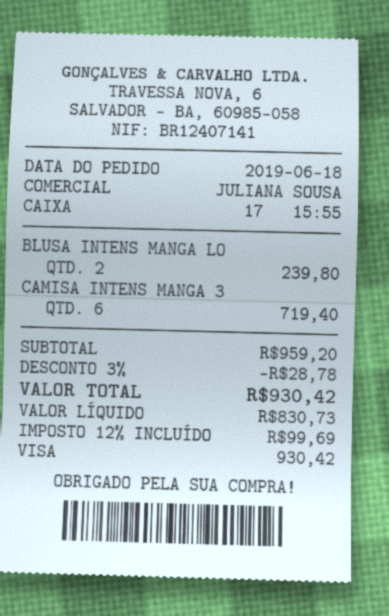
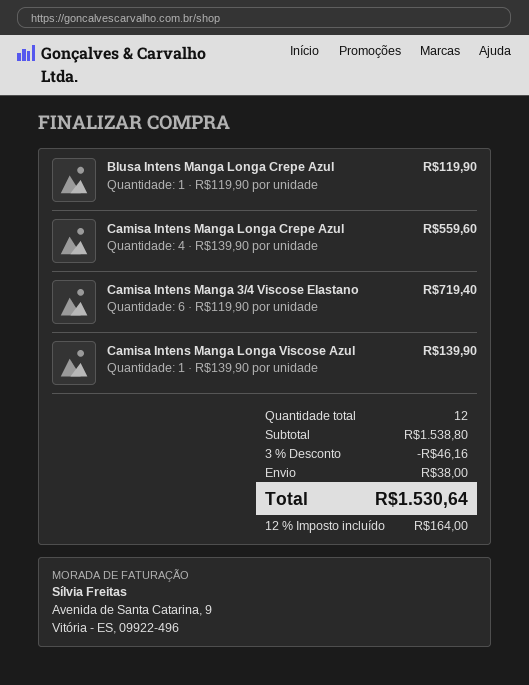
BLUSA INTENS MANGA LO: 2 for 239.80 -> 1 for 119.90
Camisa Intens Manga Longa Crepe Azul: none -> 4 for 559.60
Camisa Intens Manga Longa Viscose Azul: none -> 1 for 139.90
subtotal: 959.20 -> 1538.80
discount: 3% = 28.78 -> 3% = 46.16
shipping: none -> 38.00
tax: 12% = 99.69 -> 12% = 164.00
total: 930.42 -> 1530.64

